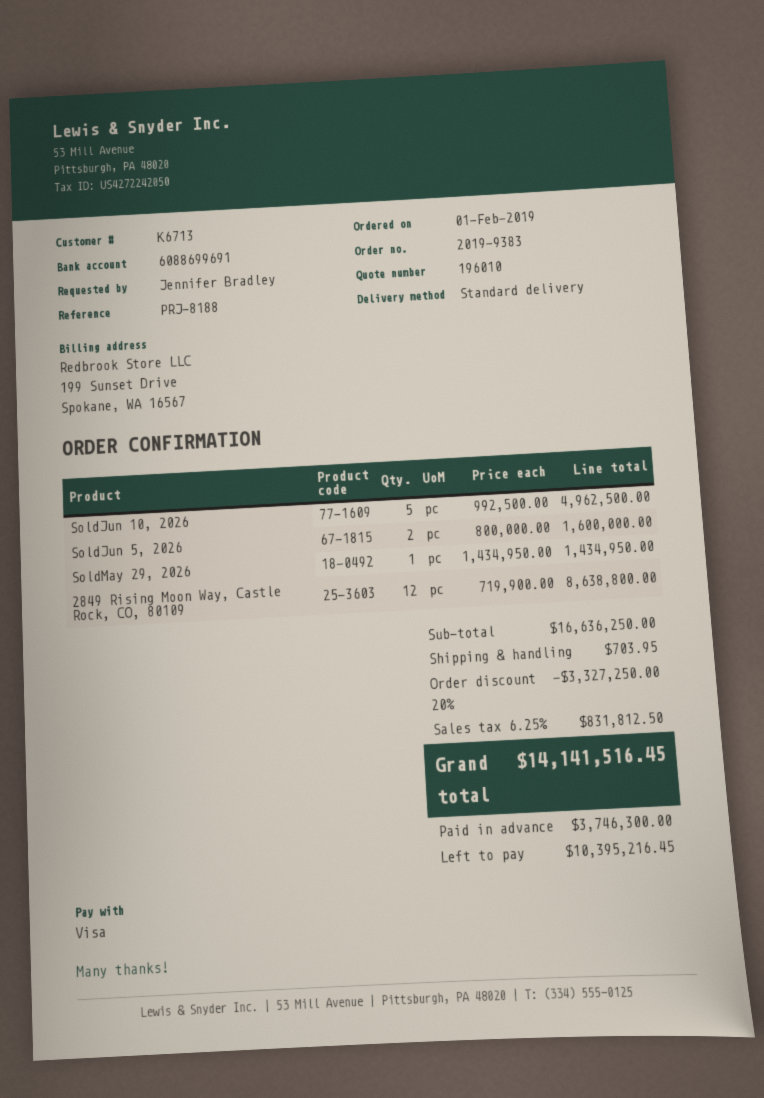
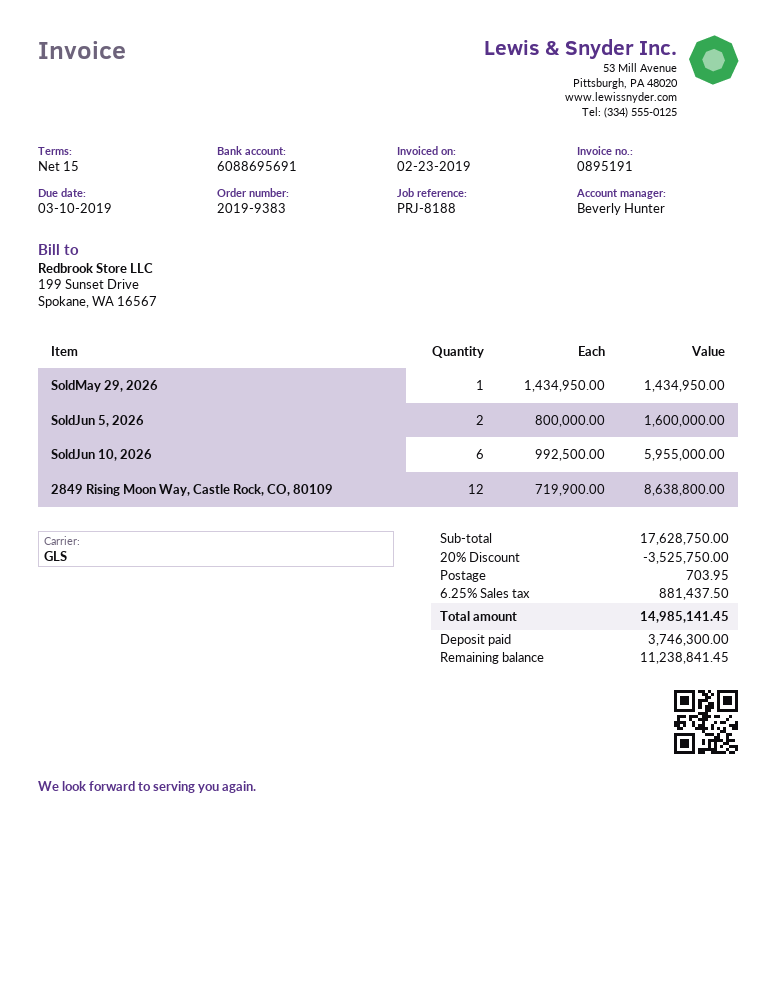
bank account: 6088699691 -> 6088695691
shipping method: standard -> GLS
SoldJun 10, 2026: 5 x 992500.00 = 4962500.00 -> 6 x 992500.00 = 5955000.00
subtotal: 16636250.00 -> 17628750.00
discount: 20% = 3327250.00 -> 20% = 3525750.00
tax: 6.25% = 831812.50 -> 6.25% = 881437.50
total: 14141516.45 -> 14985141.45
balance: 10395216.45 -> 11238841.45

